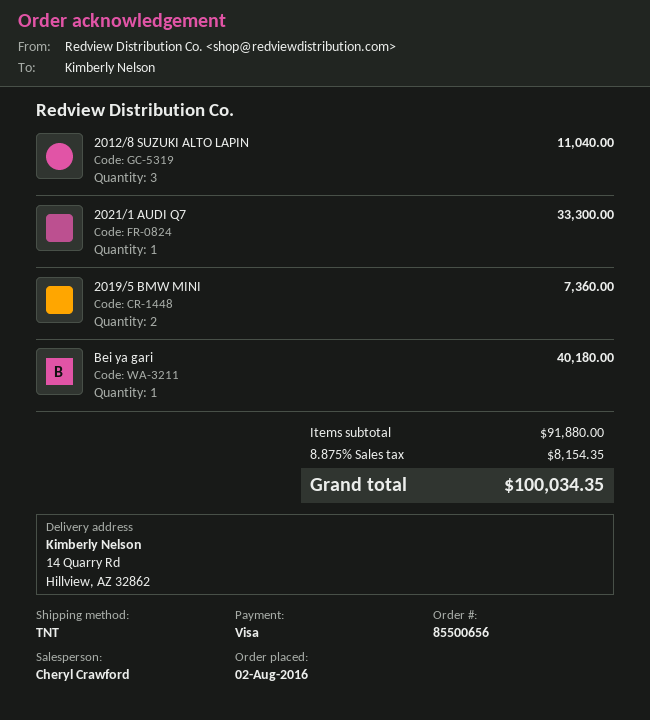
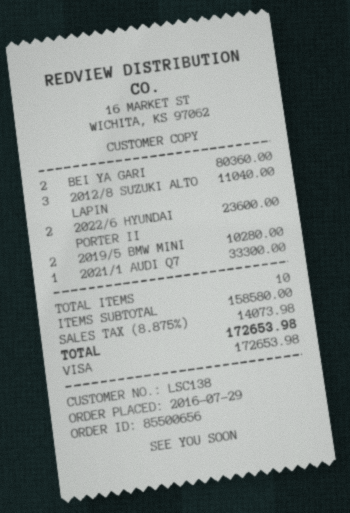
order date: 2016-08-02 -> 2016-07-29
2019/5 BMW MINI: 2 for 7360.00 -> 2 for 10280.00
Bei ya gari: 1 for 40180.00 -> 2 for 80360.00
2022/6 HYUNDAI PORTER II: none -> 2 for 23600.00
subtotal: 91880.00 -> 158580.00
tax: 8.875% = 8154.35 -> 8.875% = 14073.98
total: 100034.35 -> 172653.98

